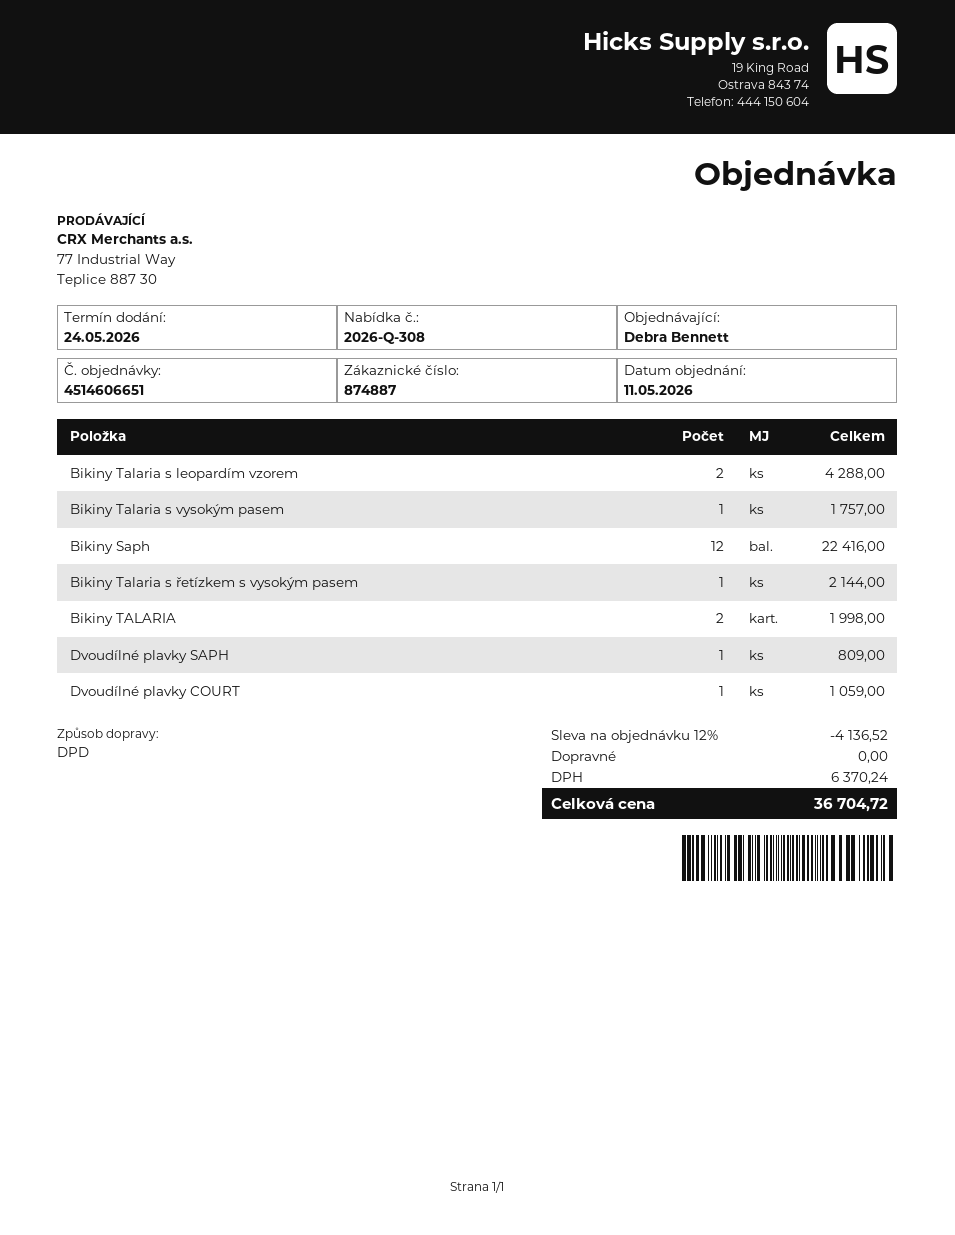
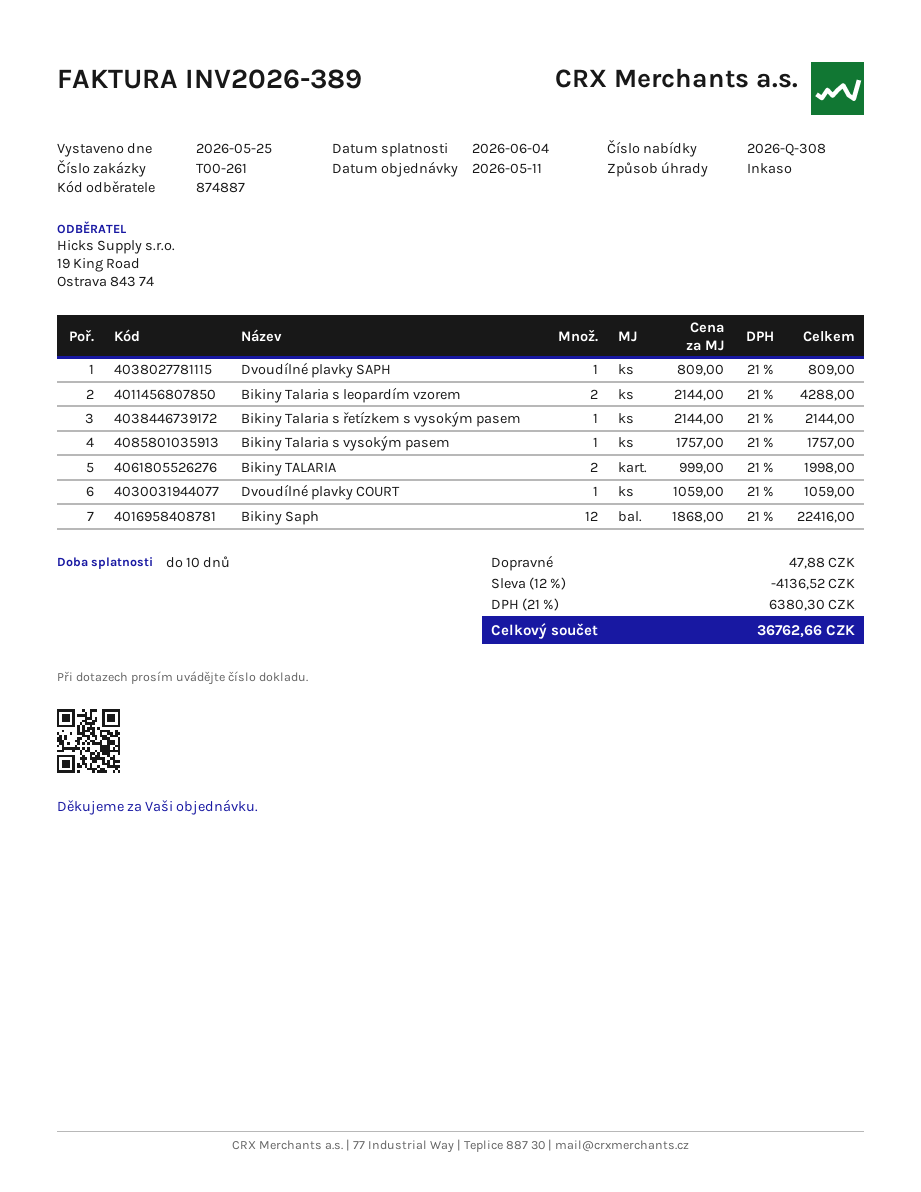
shipping: 0.00 -> 47.88
tax: 6370.24 -> 6380.30
total: 36704.72 -> 36762.66

